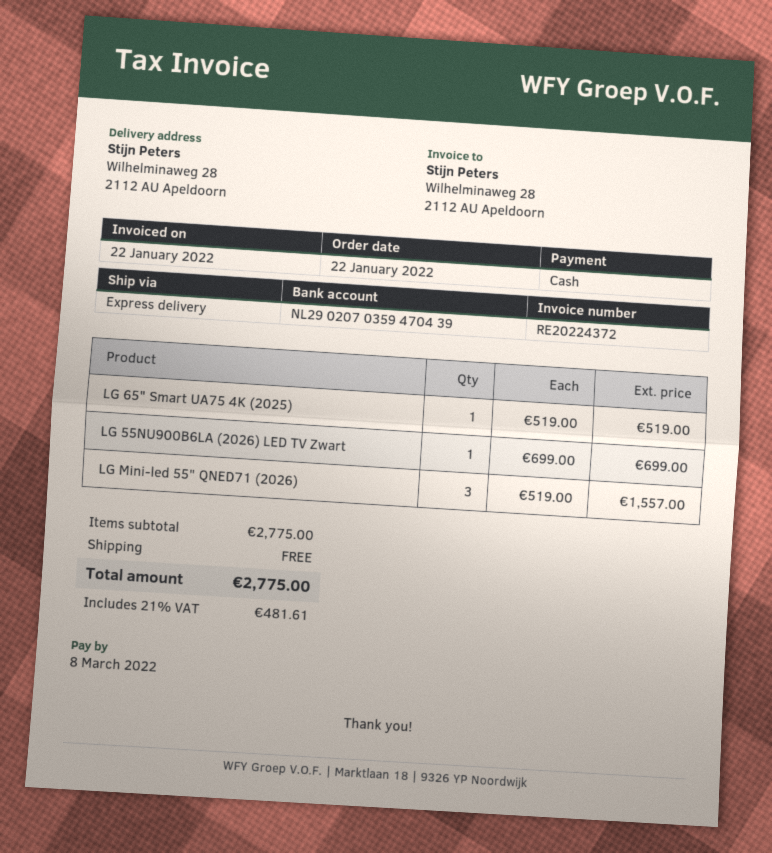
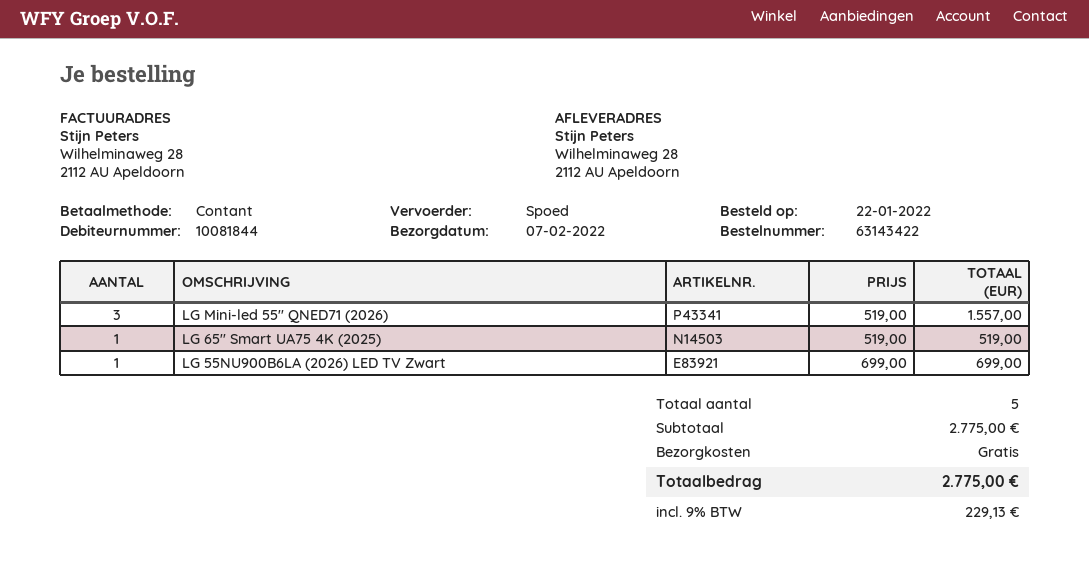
tax: 21% = 481.61 -> 9% = 229.13

